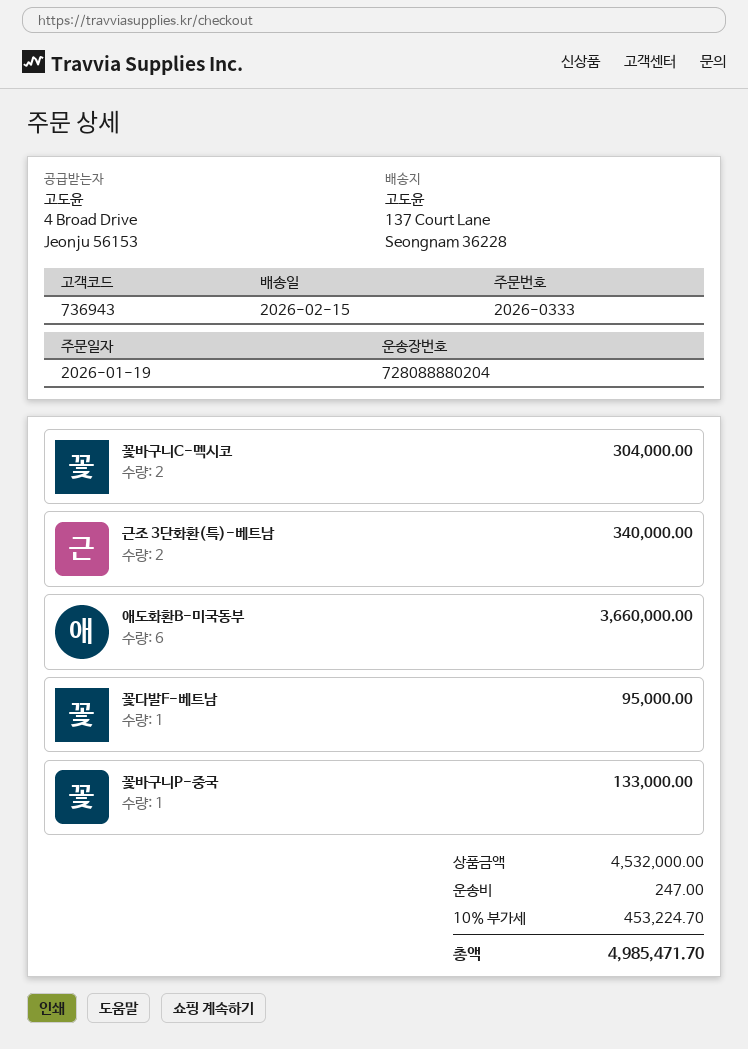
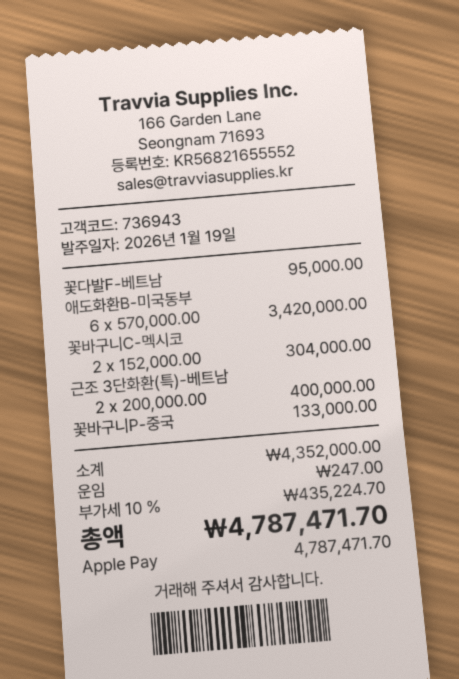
근조 3단화환(특)-베트남: 2 for 340000.00 -> 2 for 400000.00
애도화환B-미국동부: 6 for 3660000.00 -> 6 for 3420000.00
subtotal: 4532000.00 -> 4352000.00
tax: 10% = 453224.70 -> 10% = 435224.70
total: 4985471.70 -> 4787471.70

